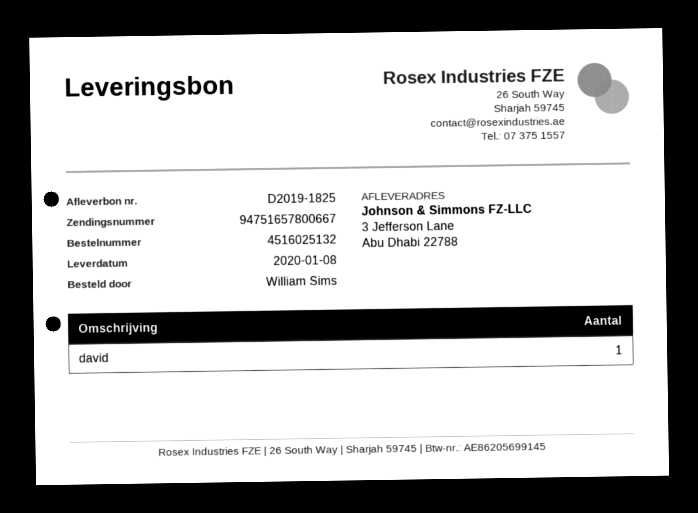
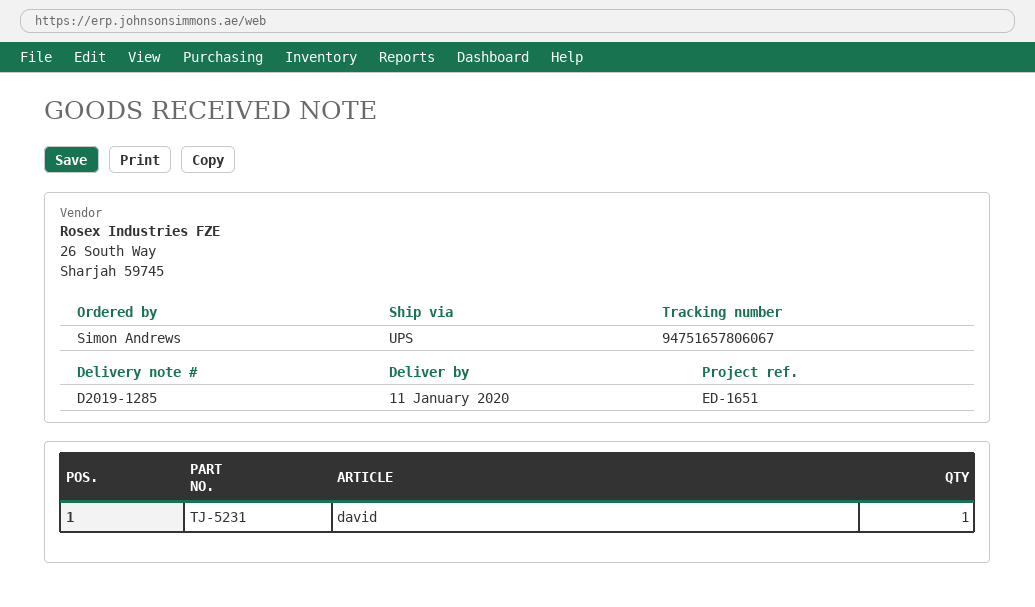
delivery note number: D2019-1825 -> D2019-1285
delivery date: 2020-01-08 -> 2020-01-11
ordered by: William Sims -> Simon Andrews
tracking number: 94751657800667 -> 94751657806067

